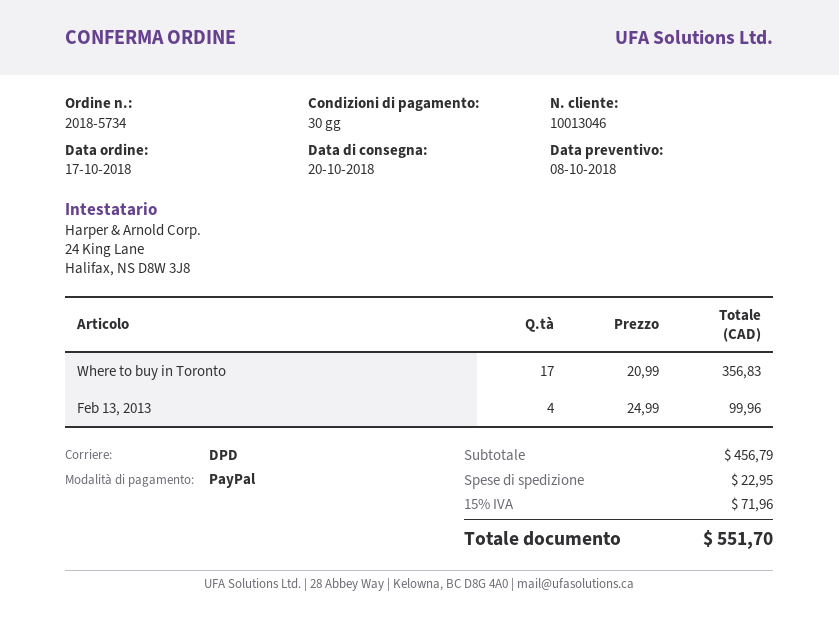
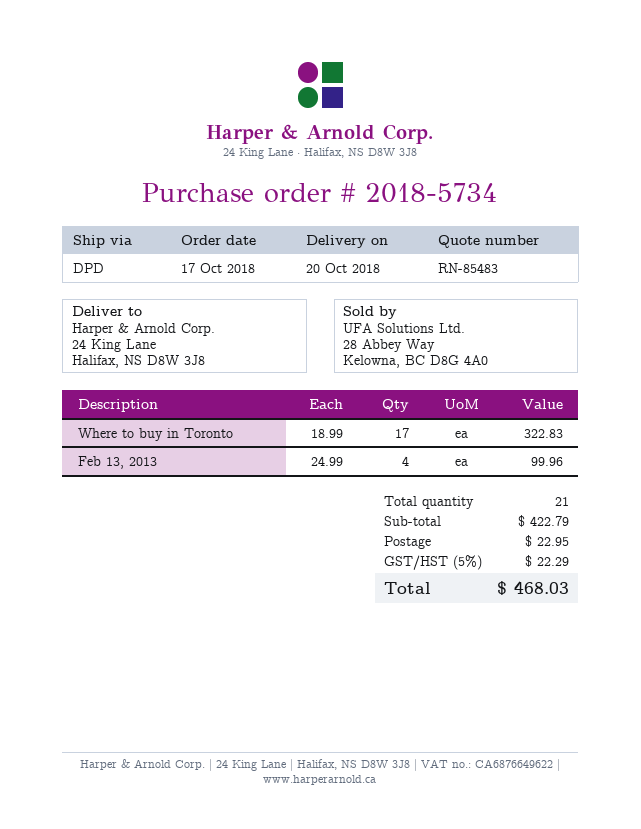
Where to buy in Toronto: 17 x 20.99 = 356.83 -> 17 x 18.99 = 322.83
subtotal: 456.79 -> 422.79
tax: 15% = 71.96 -> 5% = 22.29
total: 551.70 -> 468.03

